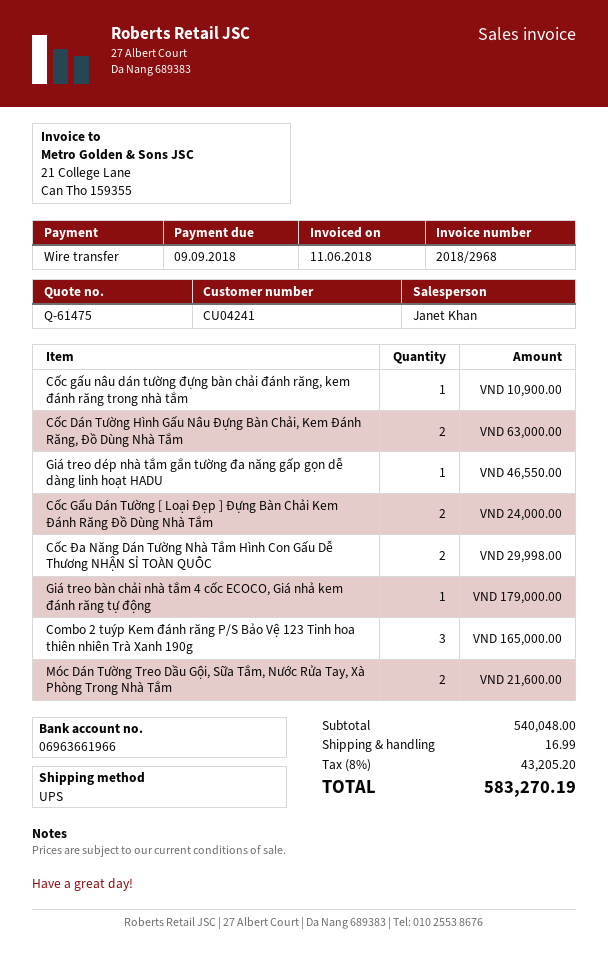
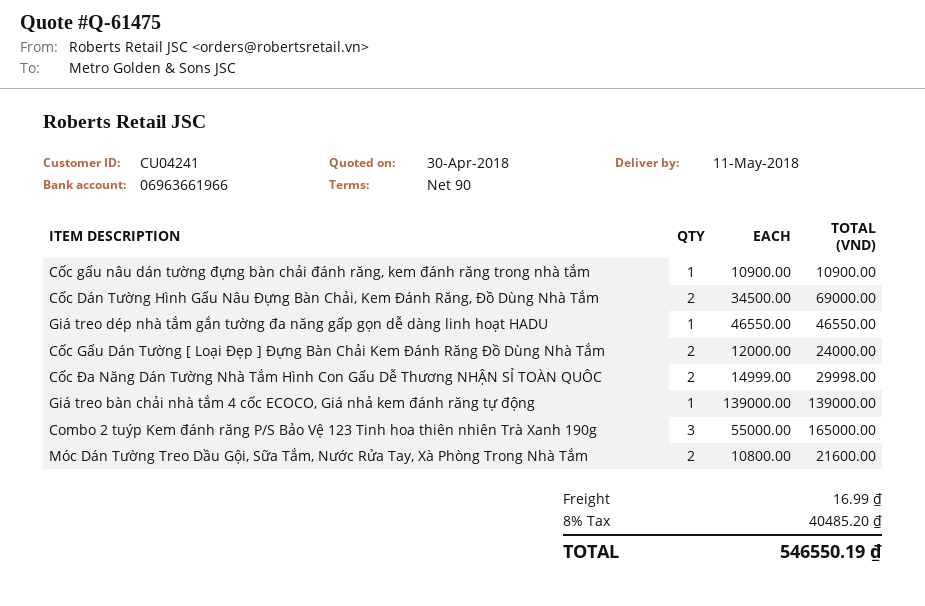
Cốc Dán Tường Hình Gấu Nâu Đựng Bàn Chải, Kem Đánh Răng, Đồ Dùng Nhà Tắm: 2 for 63000.00 -> 2 for 69000.00
Giá treo bàn chải nhà tắm 4 cốc ECOCO, Giá nhả kem đánh răng tự động: 1 for 179000.00 -> 1 for 139000.00
tax: 8% = 43205.20 -> 8% = 40485.20
total: 583270.19 -> 546550.19

